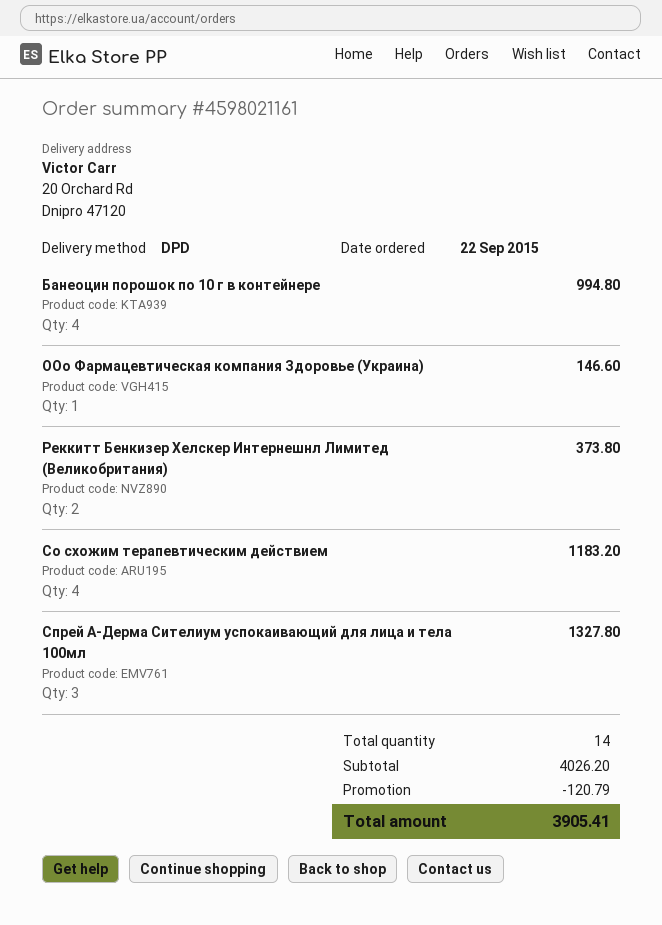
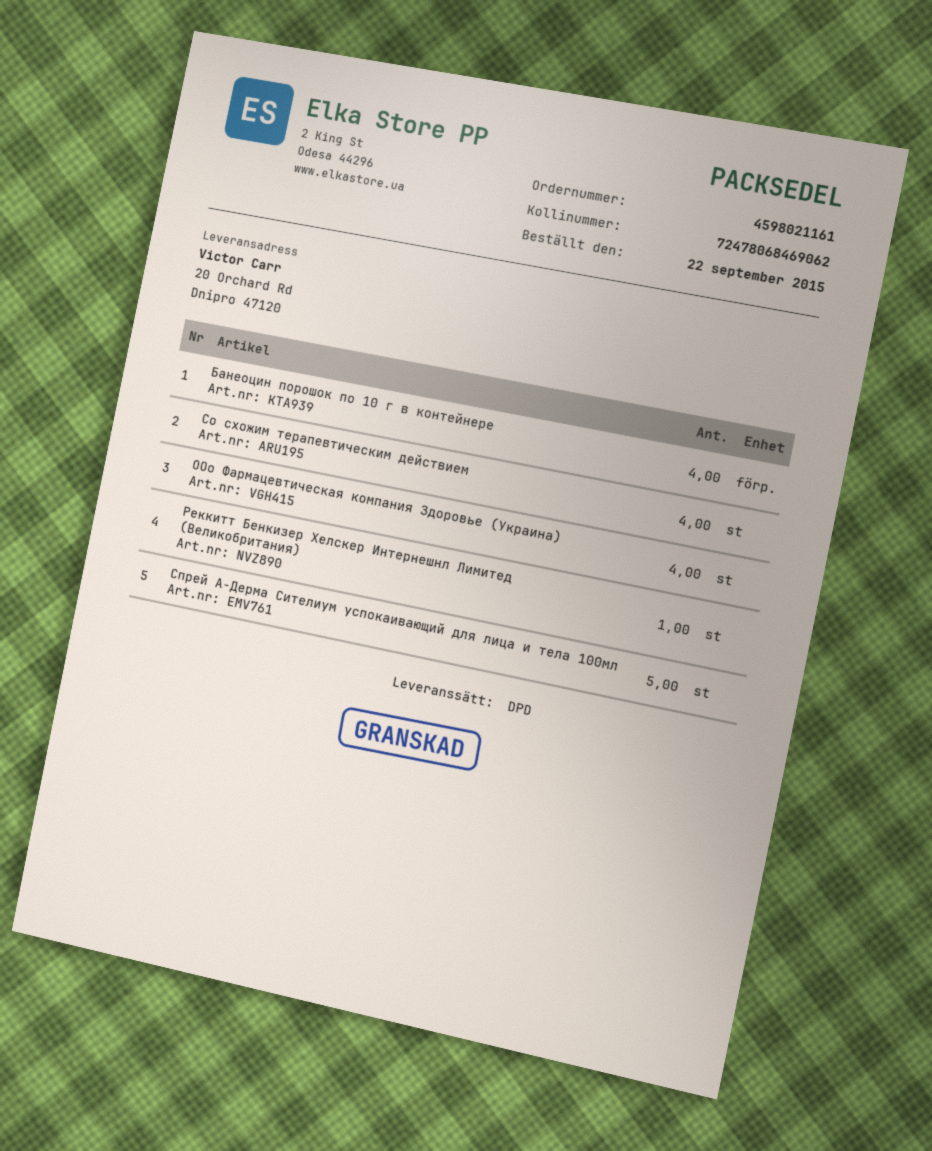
ООо Фармацевтическая компания Здоровье (Украина): 1 -> 4
Реккитт Бенкизер Хелскер Интернешнл Лимитед (Великобритания): 2 -> 1
Спрей А-Дерма Сителиум успокаивающий для лица и тела 100мл: 3 -> 5

